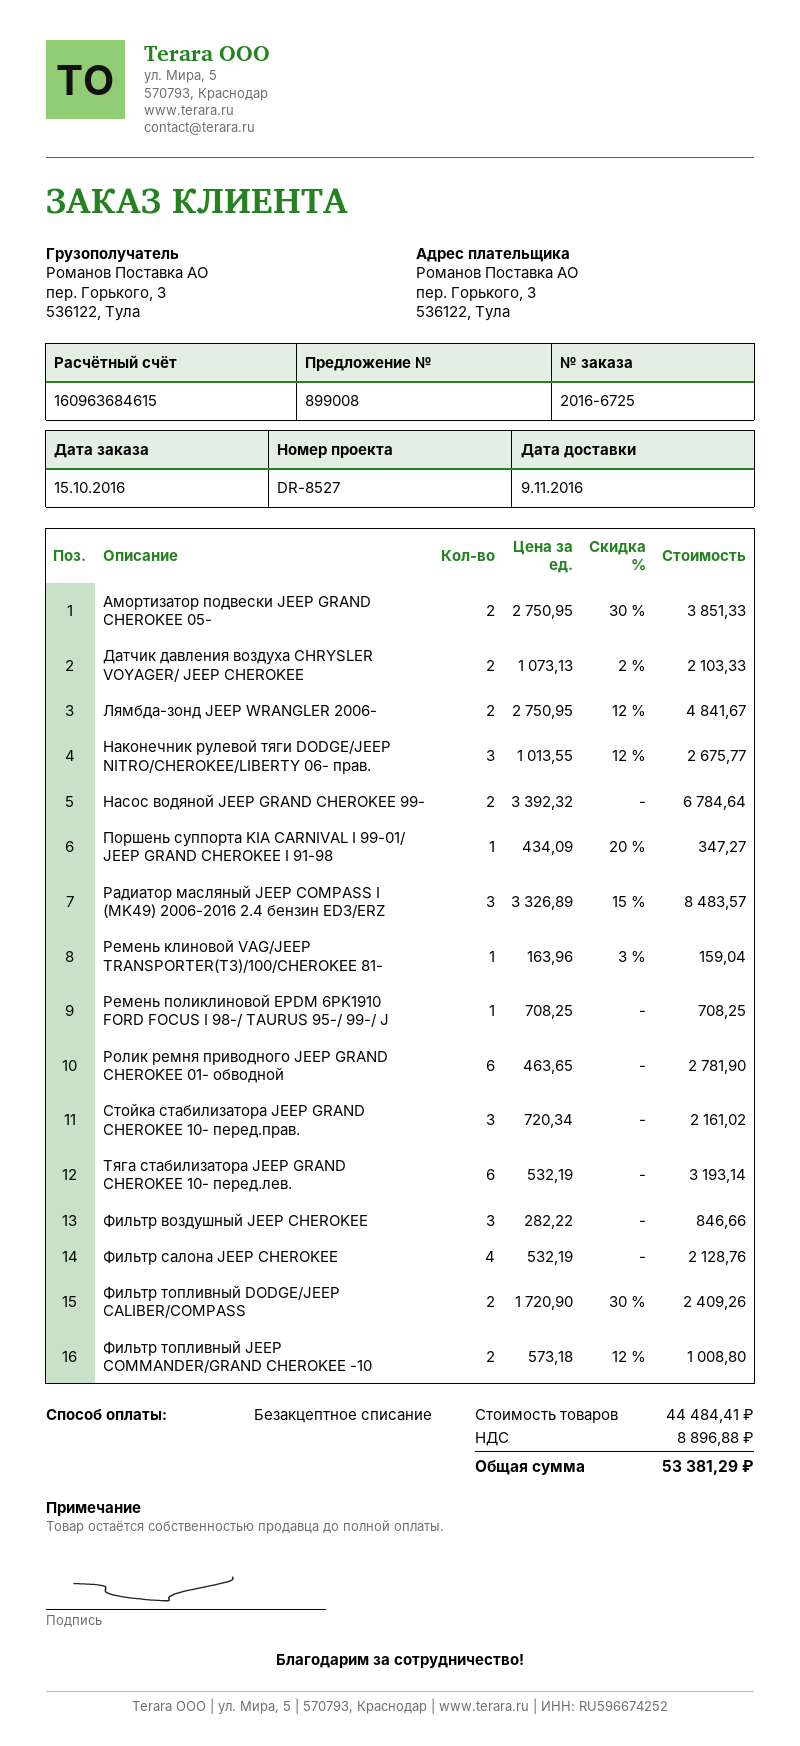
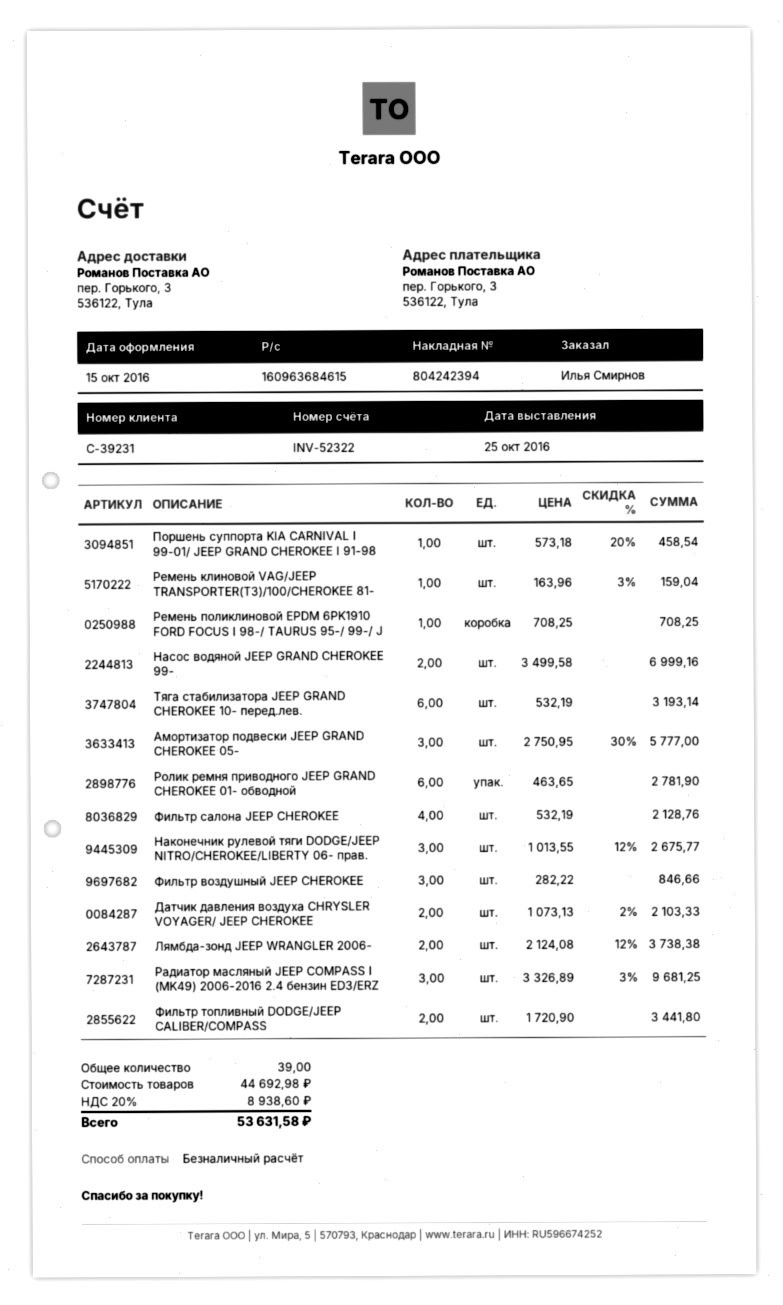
payment method: direct debit -> bank transfer
Амортизатор подвески JEEP GRAND CHEROKEE 05-: 2 x 2750.95 - 30% = 3851.33 -> 3 x 2750.95 - 30% = 5777.00
Лямбда-зонд JEEP WRANGLER 2006-: 2 x 2750.95 - 12% = 4841.67 -> 2 x 2124.08 - 12% = 3738.38
Насос водяной JEEP GRAND CHEROKEE 99-: 2 x 3392.32 = 6784.64 -> 2 x 3499.58 = 6999.16
Поршень суппорта KIA CARNIVAL I 99-01/ JEEP GRAND CHEROKEE I 91-98: 1 x 434.09 - 20% = 347.27 -> 1 x 573.18 - 20% = 458.54
Радиатор масляный JEEP COMPASS I (MK49) 2006-2016 2.4 бензин ED3/ERZ: 3 x 3326.89 - 15% = 8483.57 -> 3 x 3326.89 - 3% = 9681.25
Стойка стабилизатора JEEP GRAND CHEROKEE 10- перед.прав.: 3 x 720.34 = 2161.02 -> none
Фильтр топливный DODGE/JEEP CALIBER/COMPASS: 2 x 1720.90 - 30% = 2409.26 -> 2 x 1720.90 = 3441.80
Фильтр топливный JEEP COMMANDER/GRAND CHEROKEE -10: 2 x 573.18 - 12% = 1008.80 -> none
subtotal: 44484.41 -> 44692.98
tax: 8896.88 -> 8938.60
total: 53381.29 -> 53631.58

